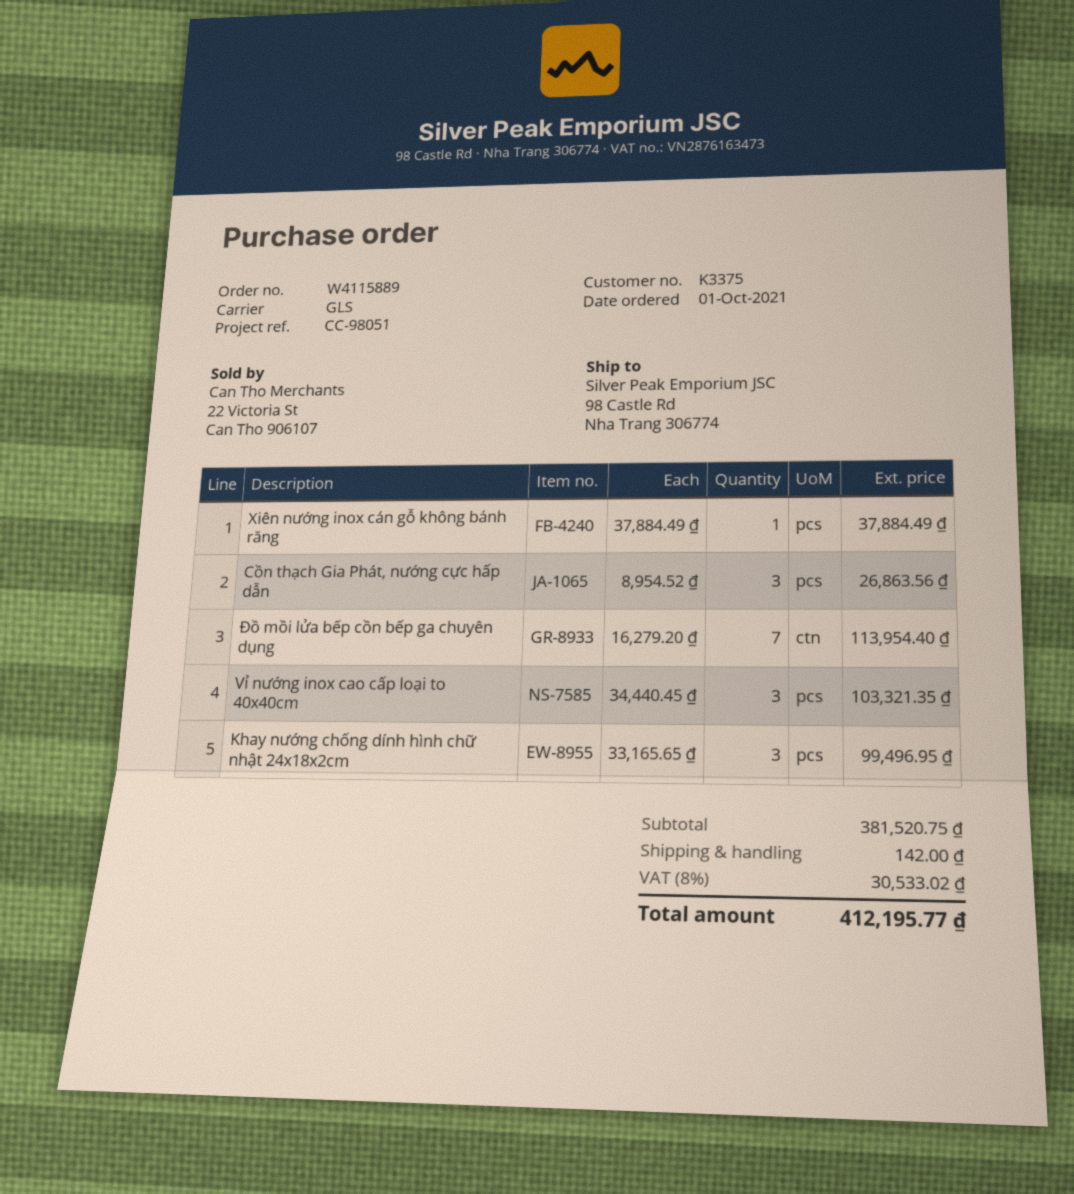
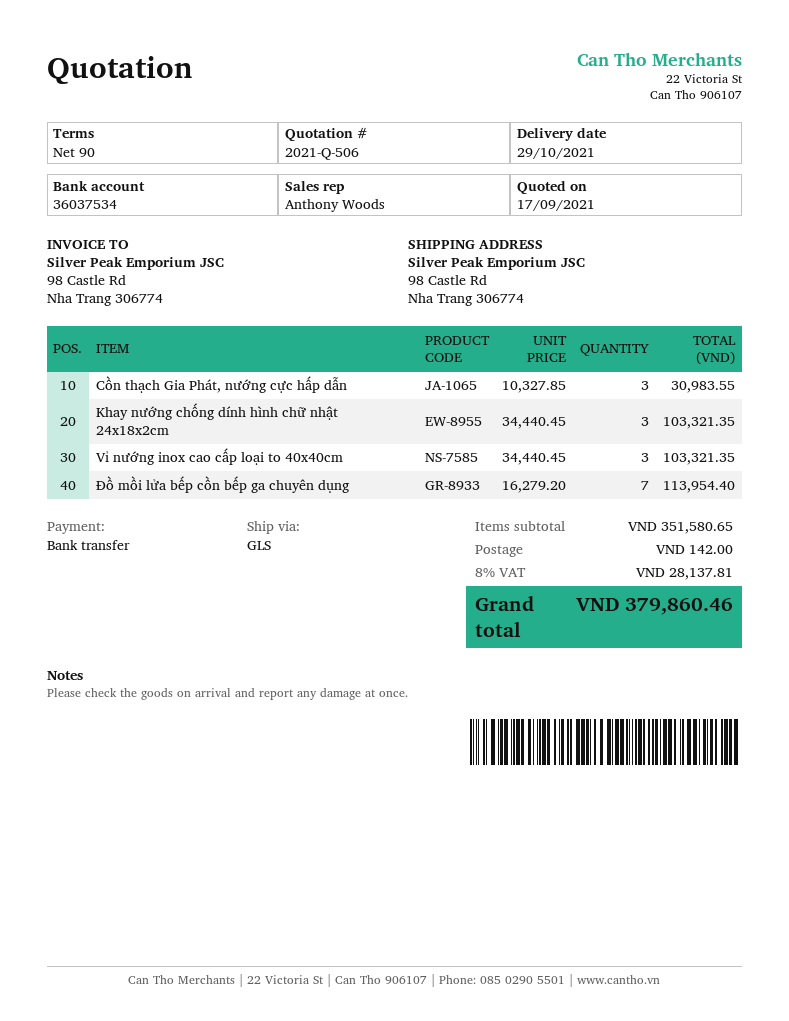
Xiên nướng inox cán gỗ không bánh răng: 1 x 37884.49 = 37884.49 -> none
Cồn thạch Gia Phát, nướng cực hấp dẫn: 3 x 8954.52 = 26863.56 -> 3 x 10327.85 = 30983.55
Khay nướng chống dính hình chữ nhật 24x18x2cm: 3 x 33165.65 = 99496.95 -> 3 x 34440.45 = 103321.35
subtotal: 381520.75 -> 351580.65
tax: 8% = 30533.02 -> 8% = 28137.81
total: 412195.77 -> 379860.46

